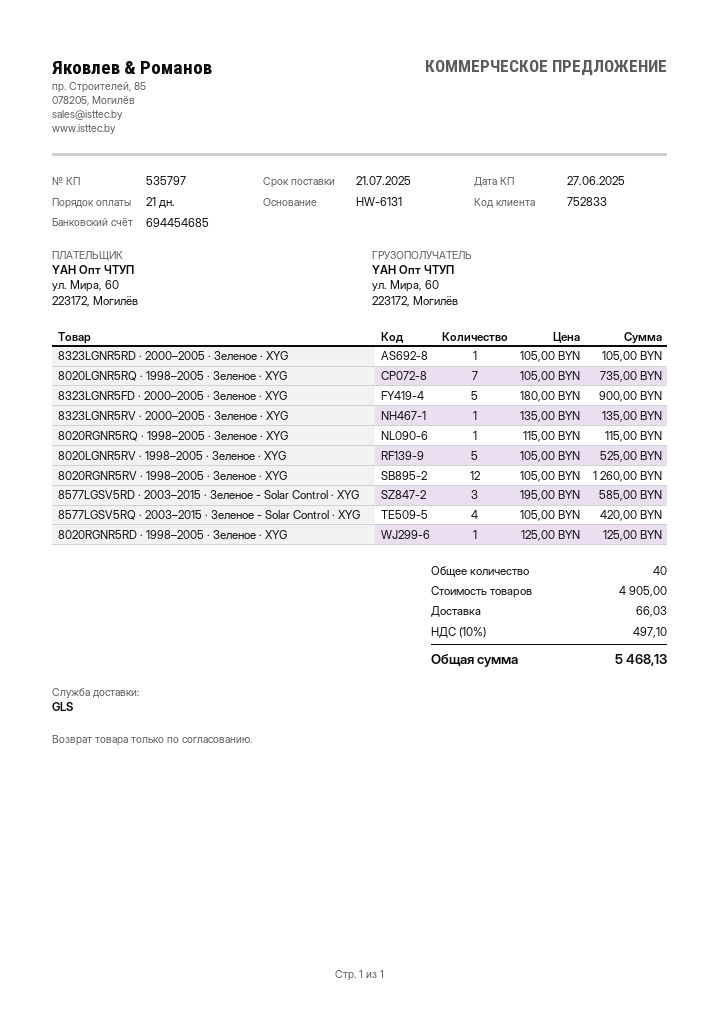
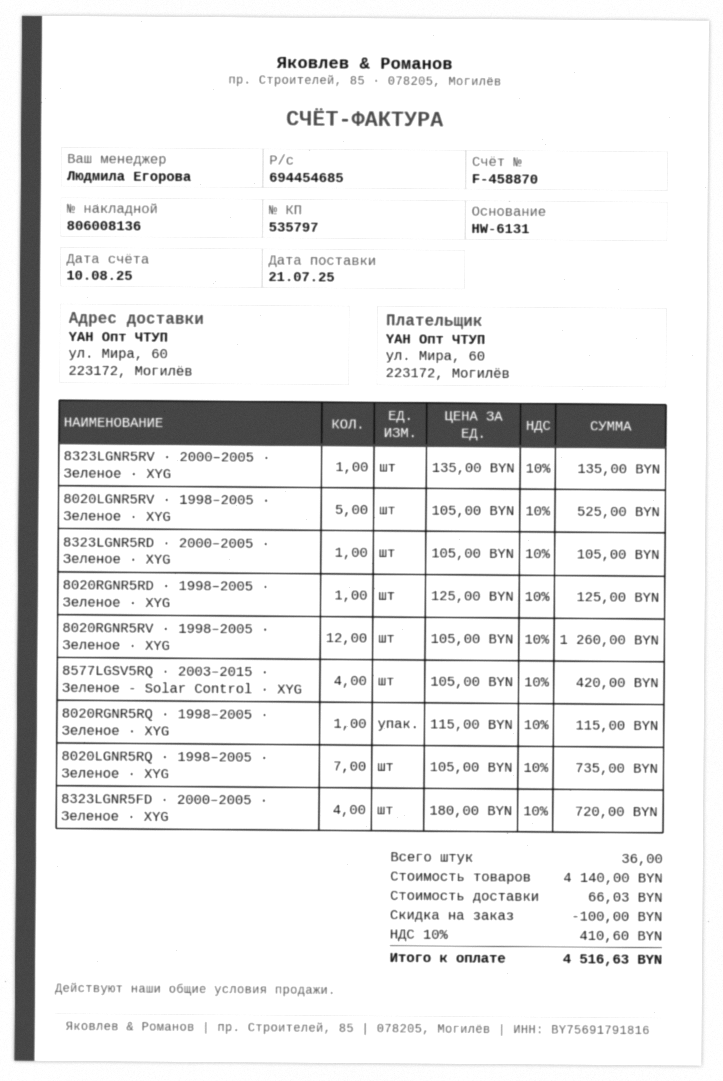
8323LGNR5FD · 2000–2005 · Зеленое · XYG: 5 x 180.00 = 900.00 -> 4 x 180.00 = 720.00
8577LGSV5RD · 2003–2015 · Зеленое - Solar Control · XYG: 3 x 195.00 = 585.00 -> none
total quantity: 40 -> 36
subtotal: 4905.00 -> 4140.00
discount: none -> 100.00
tax: 10% = 497.10 -> 10% = 410.60
total: 5468.13 -> 4516.63

